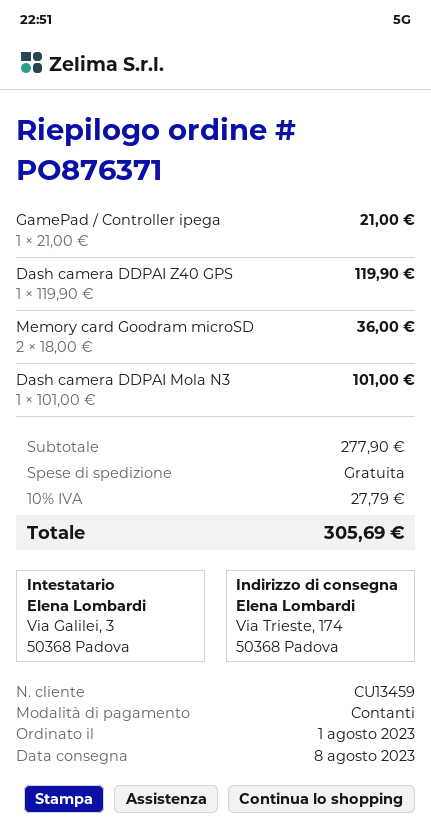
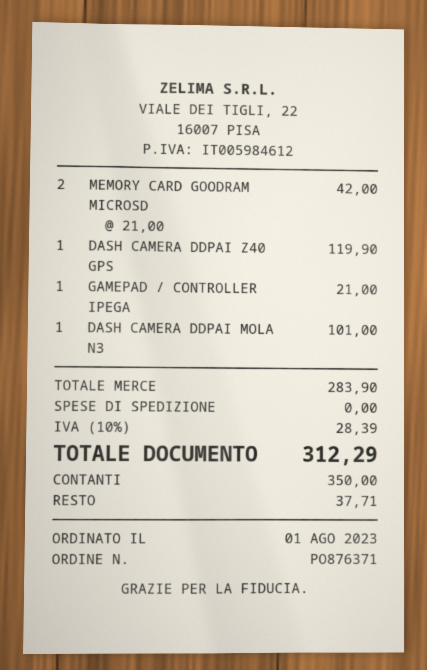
Memory card Goodram microSD: 2 x 18.00 = 36.00 -> 2 x 21.00 = 42.00
subtotal: 277.90 -> 283.90
tax: 10% = 27.79 -> 10% = 28.39
total: 305.69 -> 312.29

